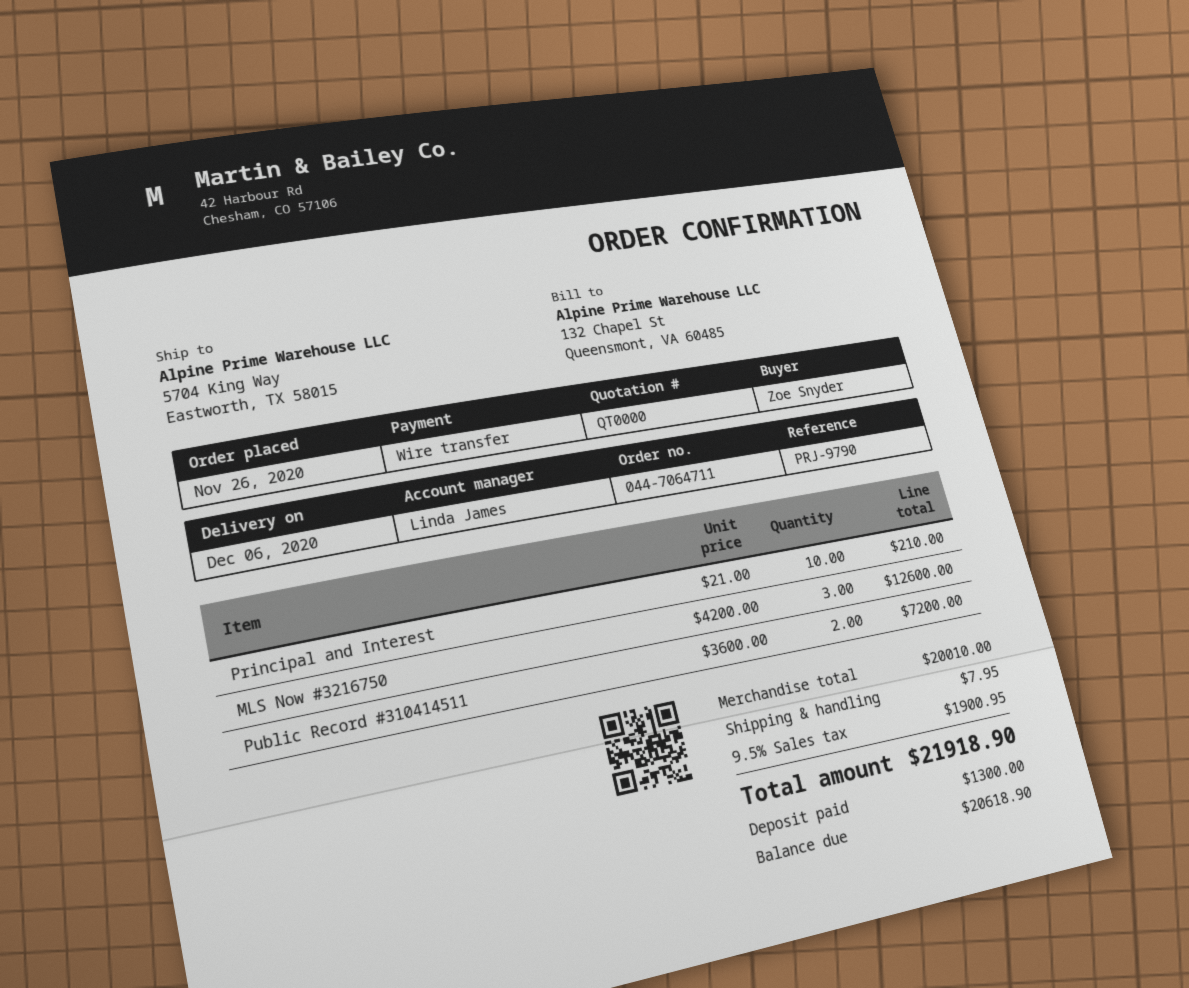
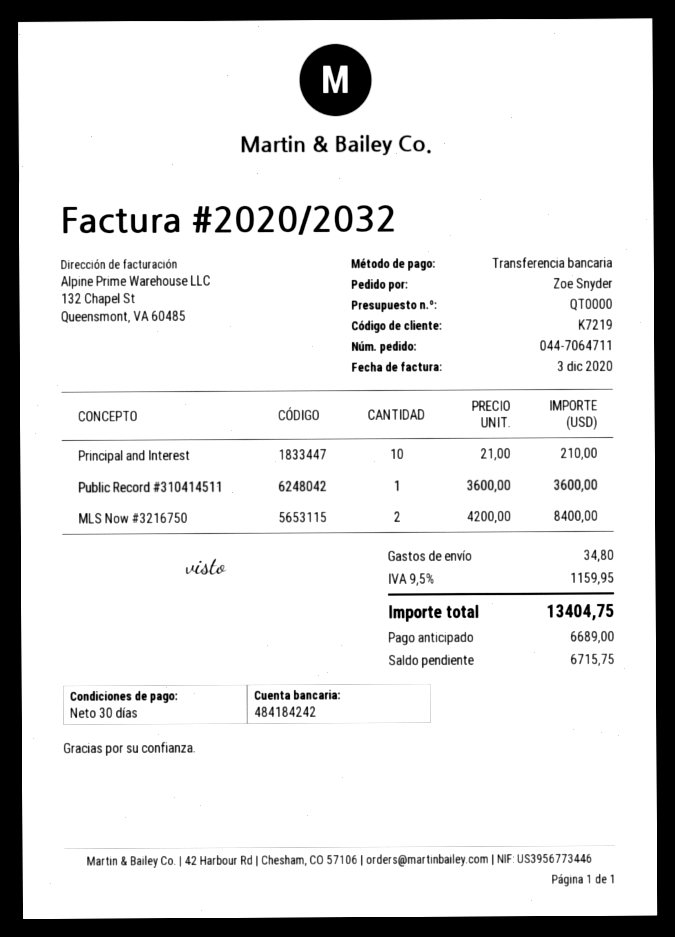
MLS Now #3216750: 3 x 4200.00 = 12600.00 -> 2 x 4200.00 = 8400.00
Public Record #310414511: 2 x 3600.00 = 7200.00 -> 1 x 3600.00 = 3600.00
shipping: 7.95 -> 34.80
tax: 9.5% = 1900.95 -> 9.5% = 1159.95
total: 21918.90 -> 13404.75
deposit: 1300.00 -> 6689.00
balance: 20618.90 -> 6715.75

